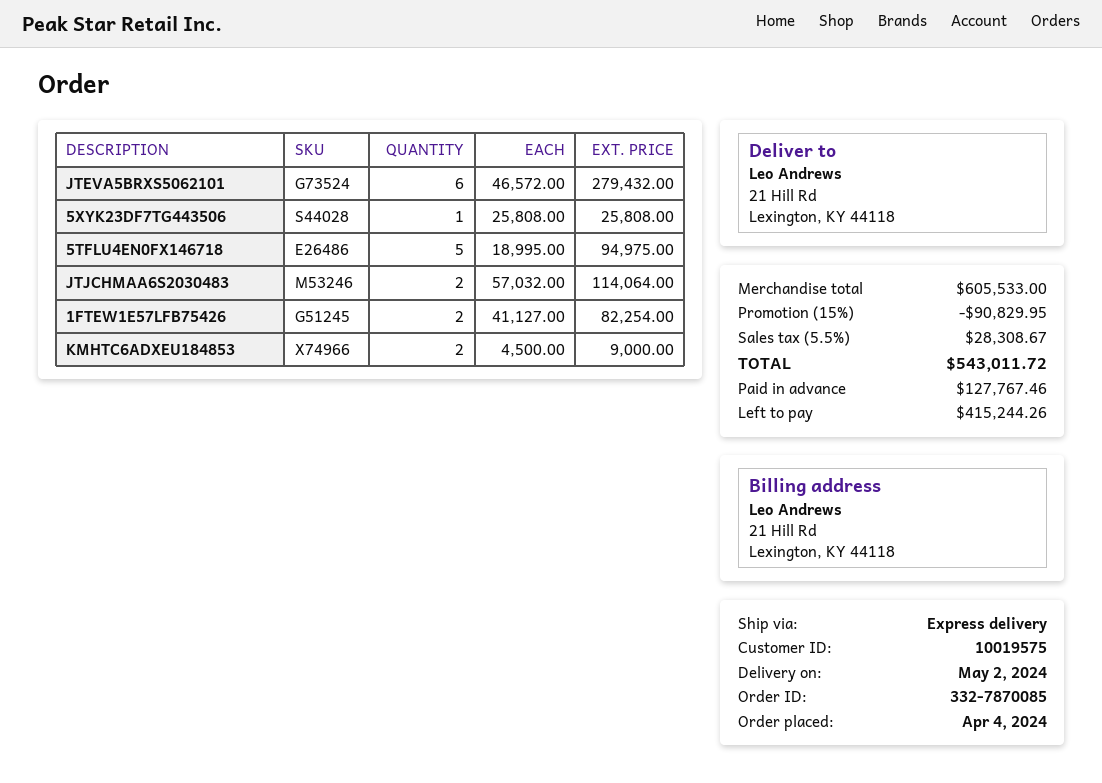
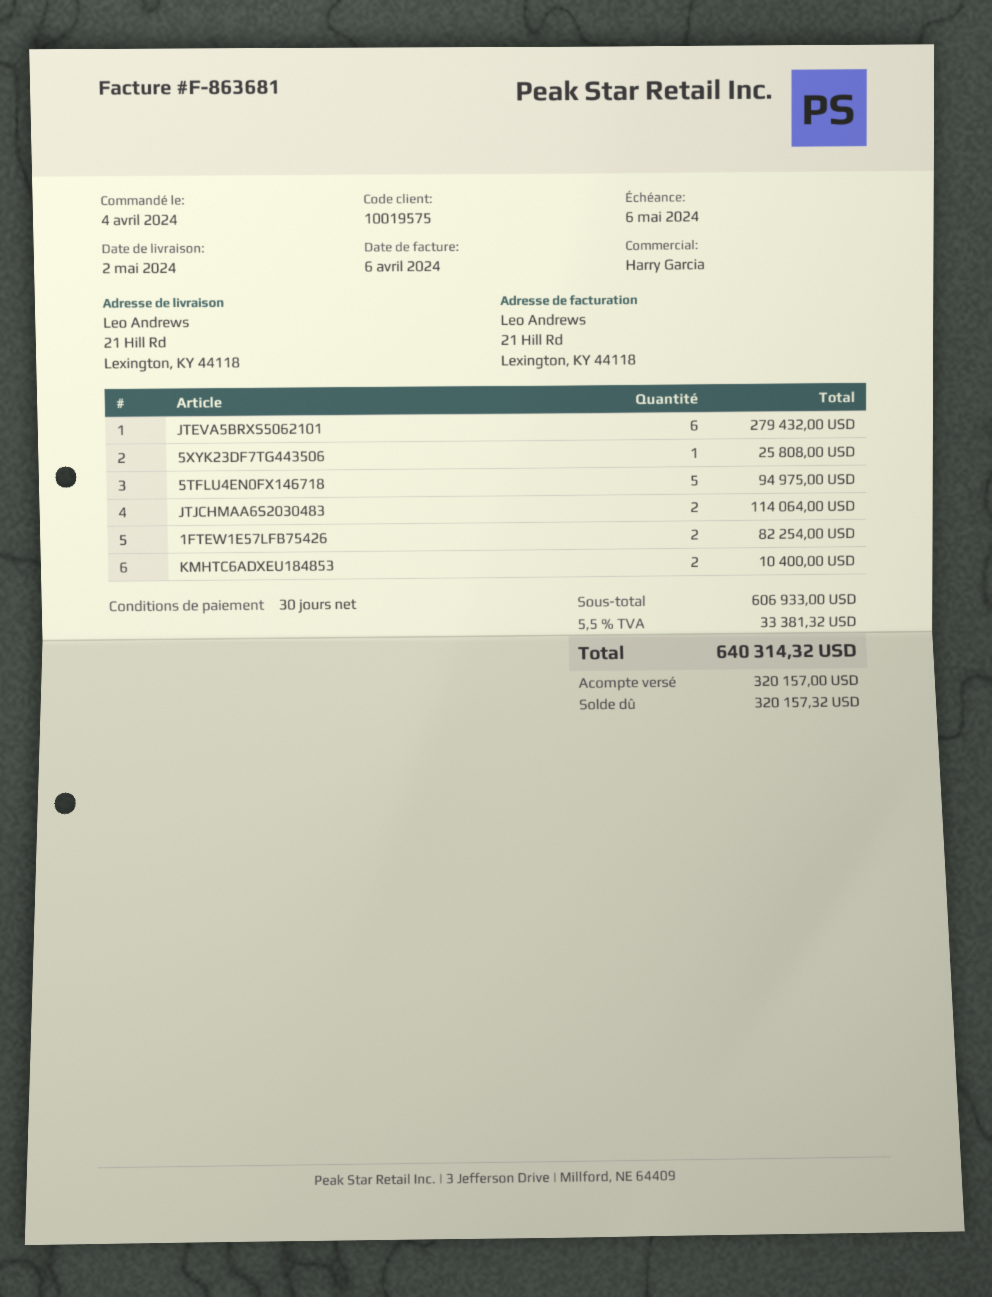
KMHTC6ADXEU184853: 2 for 9000.00 -> 2 for 10400.00
subtotal: 605533.00 -> 606933.00
discount: 15% = 90829.95 -> none
tax: 5.5% = 28308.67 -> 5.5% = 33381.32
total: 543011.72 -> 640314.32
deposit: 127767.46 -> 320157.00
balance: 415244.26 -> 320157.32

